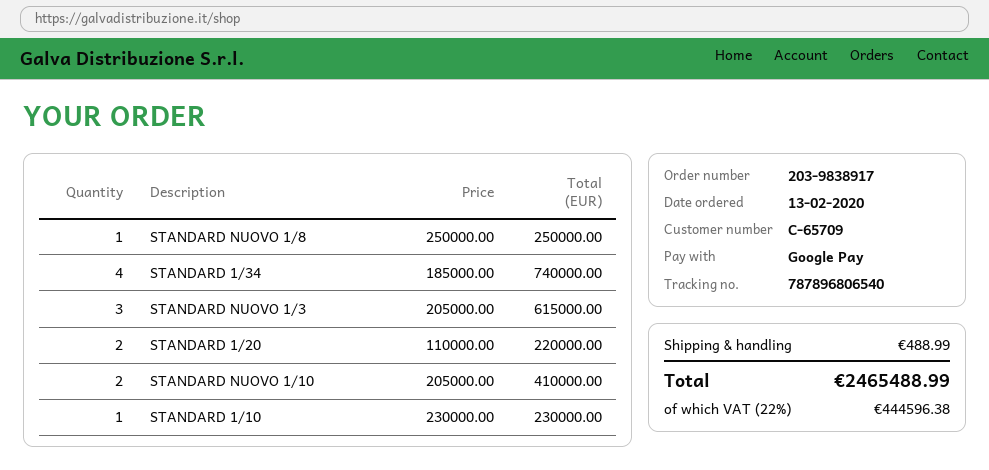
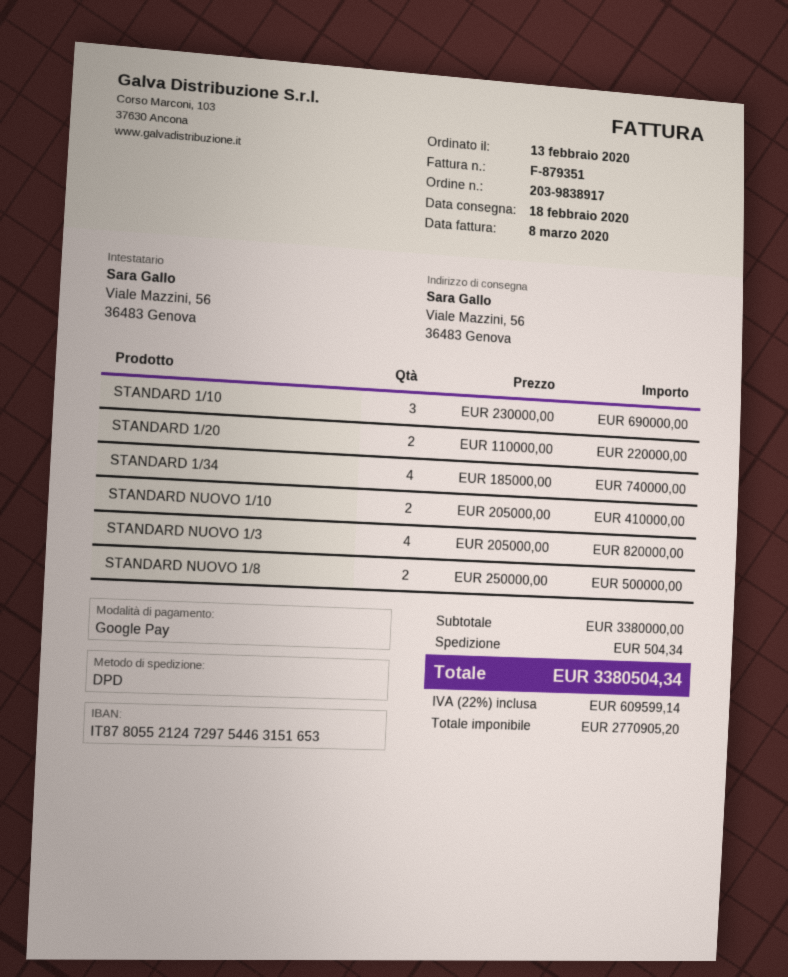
STANDARD NUOVO 1/8: 1 x 250000.00 = 250000.00 -> 2 x 250000.00 = 500000.00
STANDARD NUOVO 1/3: 3 x 205000.00 = 615000.00 -> 4 x 205000.00 = 820000.00
STANDARD 1/10: 1 x 230000.00 = 230000.00 -> 3 x 230000.00 = 690000.00
shipping: 488.99 -> 504.34
tax: 22% = 444596.38 -> 22% = 609599.14
total: 2465488.99 -> 3380504.34

